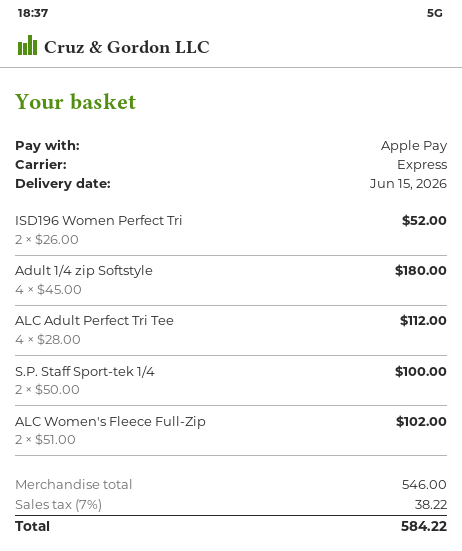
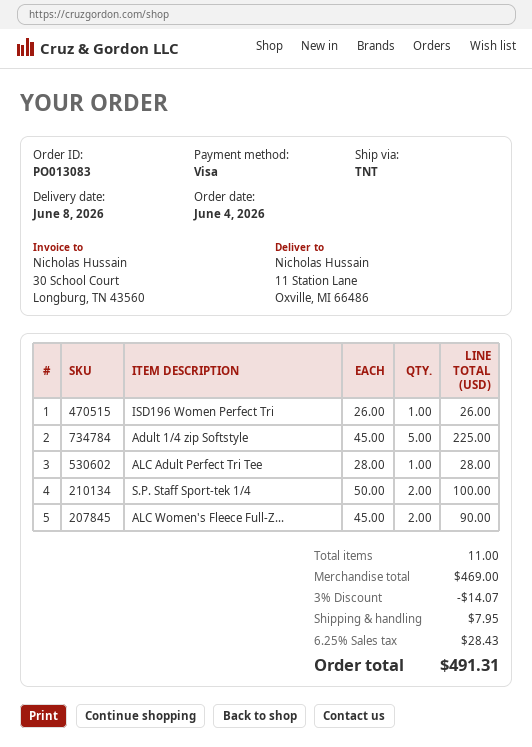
delivery date: 2026-06-15 -> 2026-06-08
payment method: Apple Pay -> Visa
shipping method: express -> TNT
ISD196 Women Perfect Tri: 2 x 26.00 = 52.00 -> 1 x 26.00 = 26.00
Adult 1/4 zip Softstyle: 4 x 45.00 = 180.00 -> 5 x 45.00 = 225.00
ALC Adult Perfect Tri Tee: 4 x 28.00 = 112.00 -> 1 x 28.00 = 28.00
ALC Women's Fleece Full-Zip: 2 x 51.00 = 102.00 -> 2 x 45.00 = 90.00
subtotal: 546.00 -> 469.00
discount: none -> 3% = 14.07
shipping: none -> 7.95
tax: 7% = 38.22 -> 6.25% = 28.43
total: 584.22 -> 491.31

